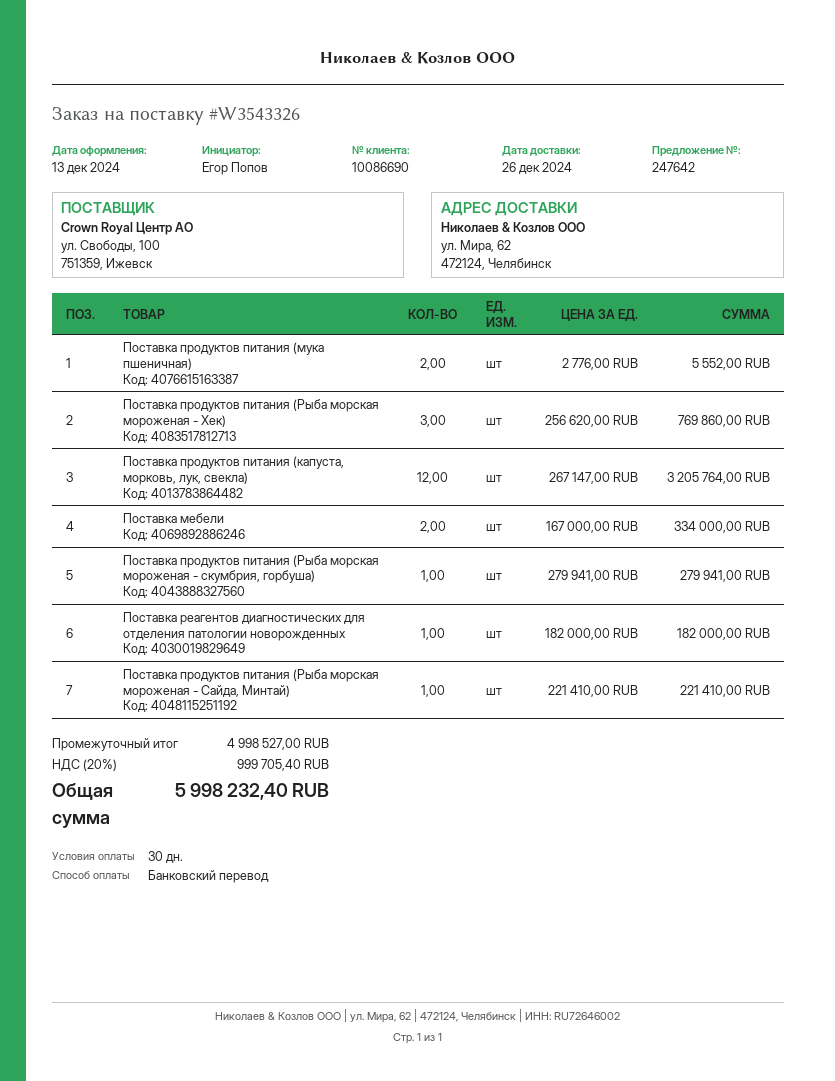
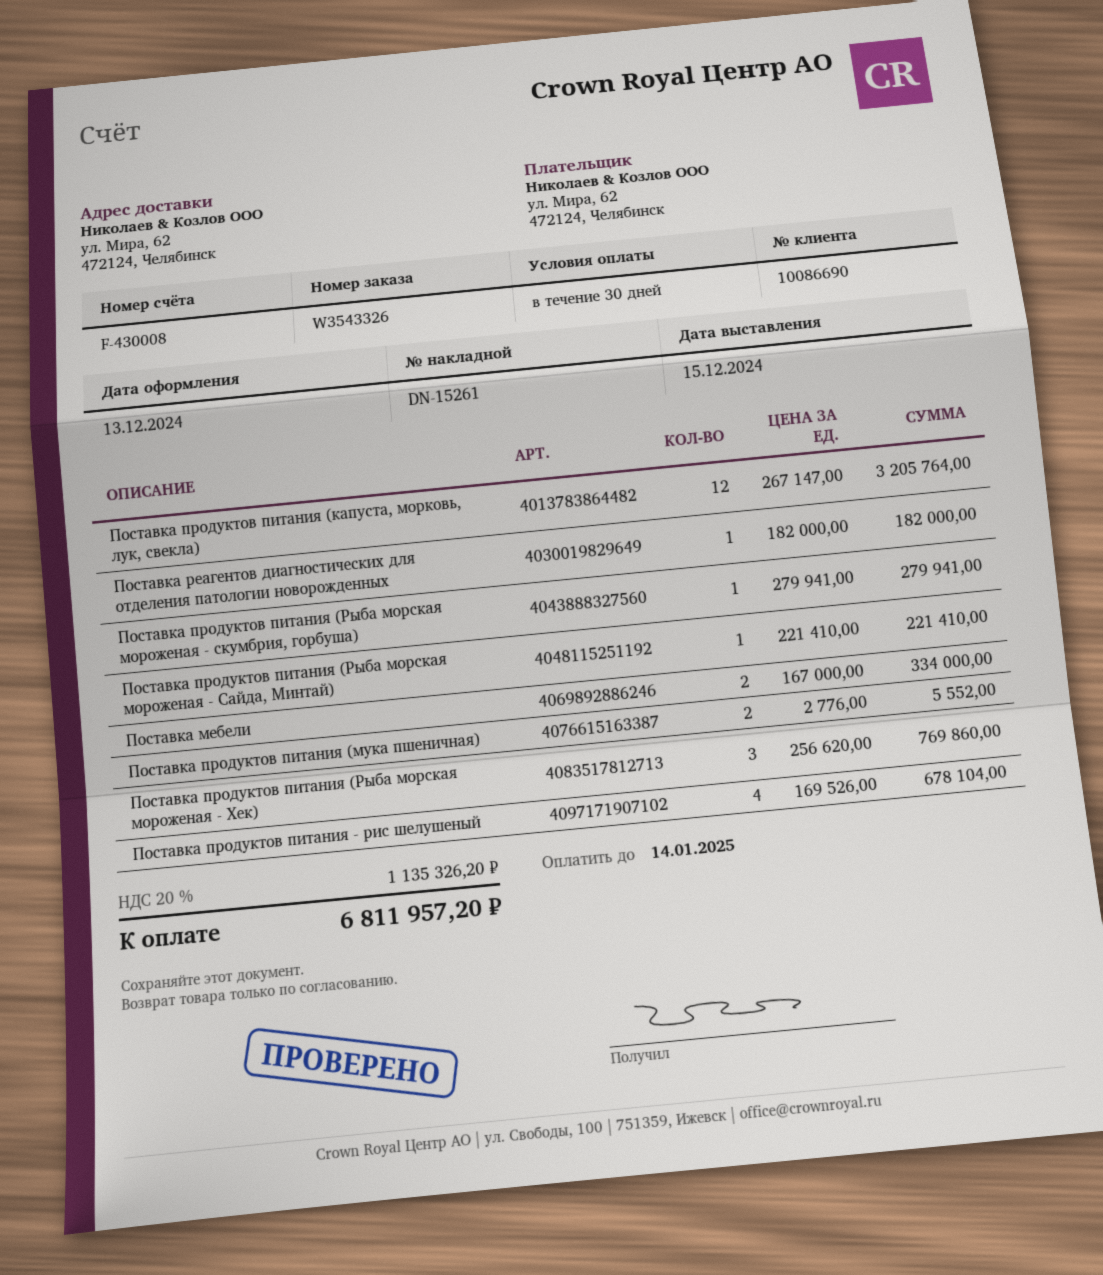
Поставка продуктов питания - рис шелушеный: none -> 4 x 169526.00 = 678104.00
tax: 20% = 999705.40 -> 20% = 1135326.20
total: 5998232.40 -> 6811957.20

